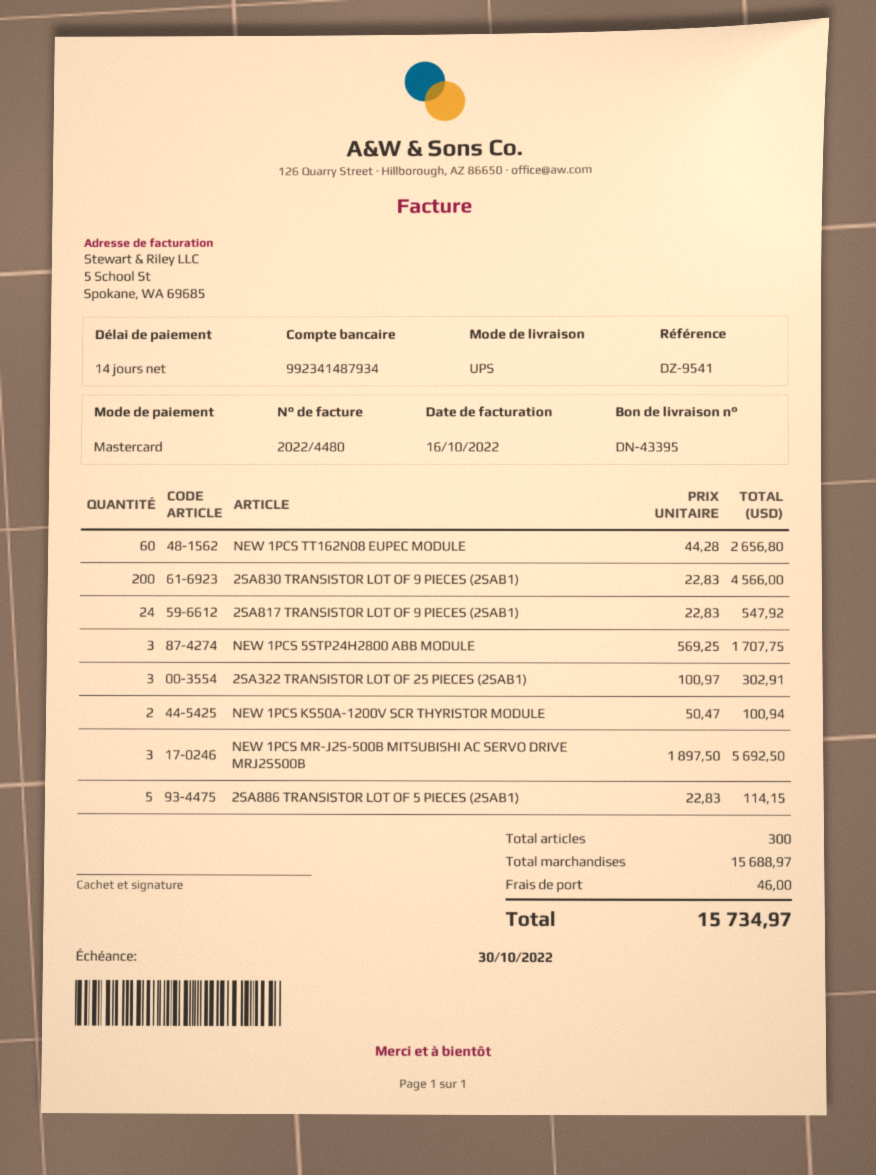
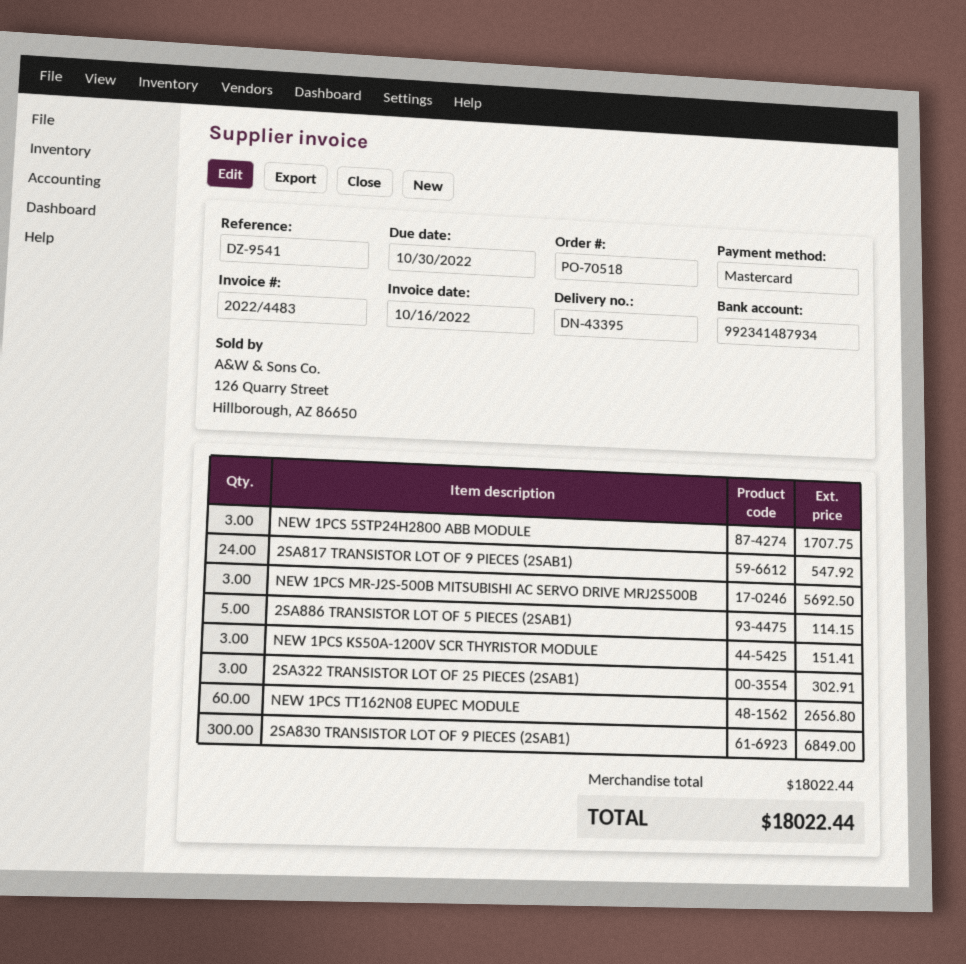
invoice number: 2022/4480 -> 2022/4483
2SA830 TRANSISTOR LOT OF 9 PIECES (2SAB1): 200 for 4566.00 -> 300 for 6849.00
NEW 1PCS KS50A-1200V SCR THYRISTOR MODULE: 2 for 100.94 -> 3 for 151.41
subtotal: 15688.97 -> 18022.44
shipping: 46.00 -> none
total: 15734.97 -> 18022.44

